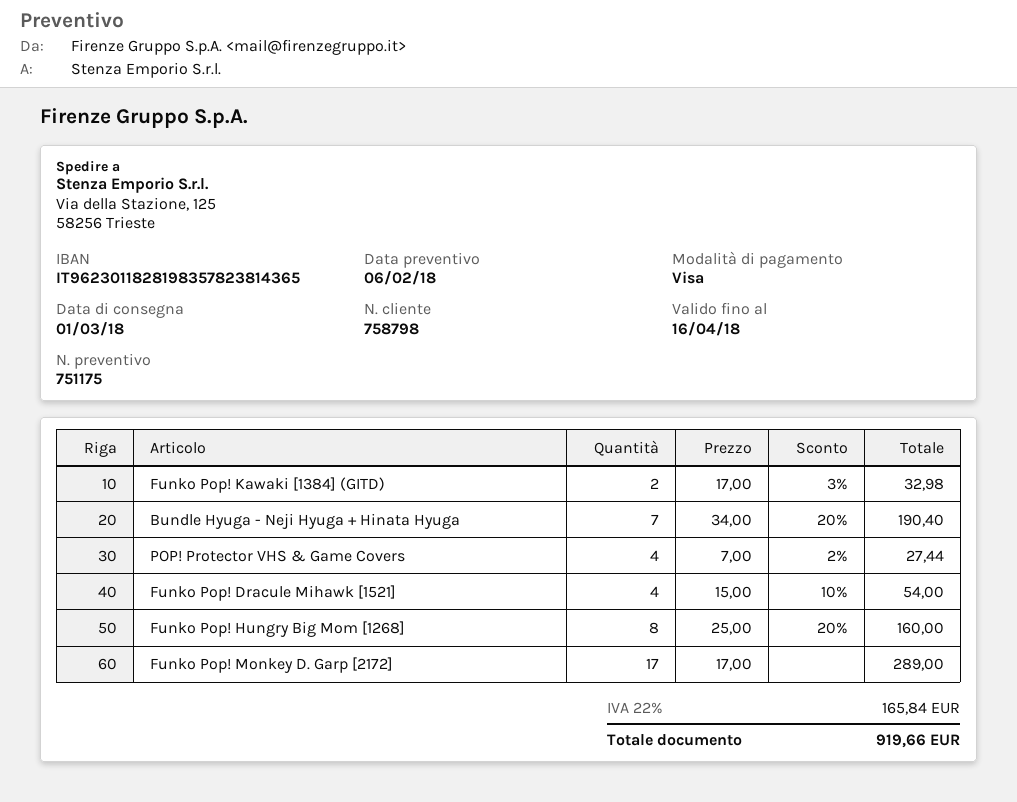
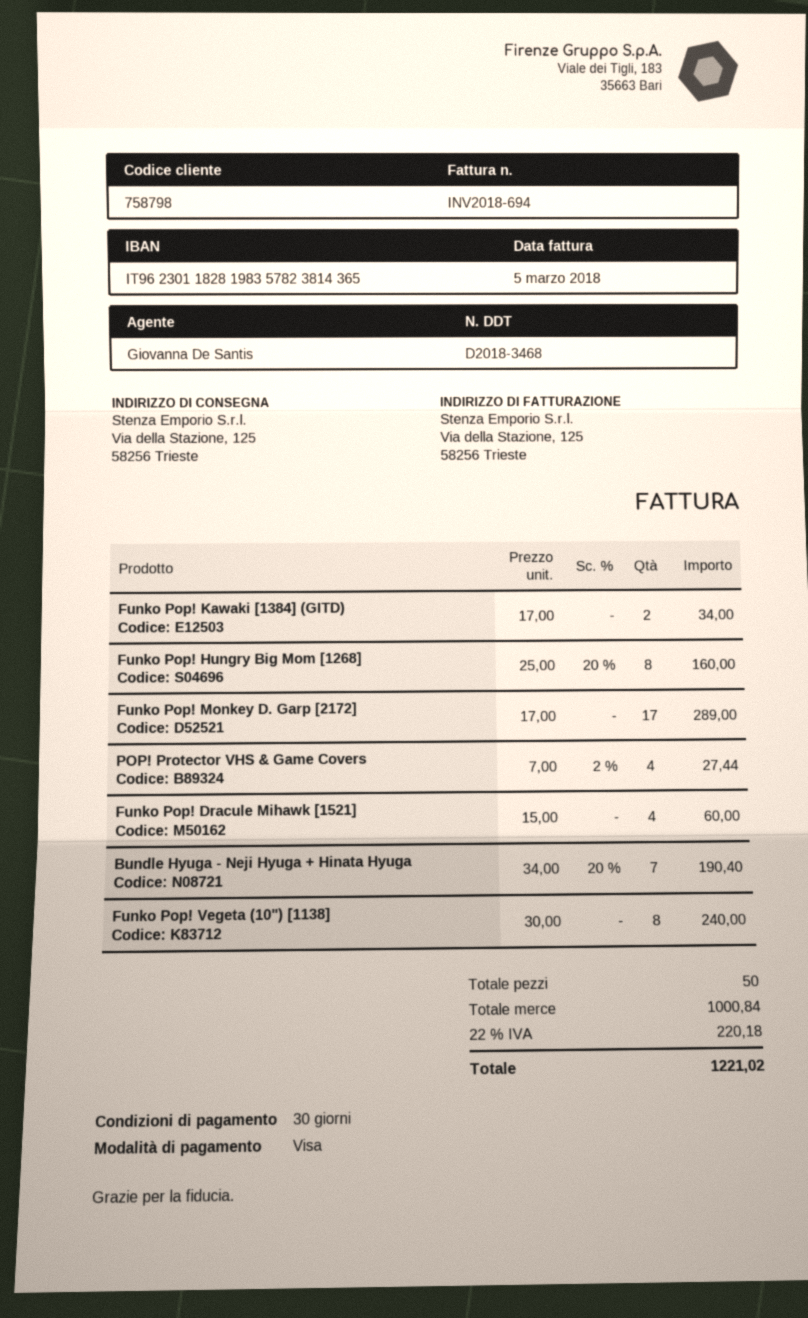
Funko Pop! Kawaki [1384] (GITD): 2 x 17.00 - 3% = 32.98 -> 2 x 17.00 = 34.00
Funko Pop! Dracule Mihawk [1521]: 4 x 15.00 - 10% = 54.00 -> 4 x 15.00 = 60.00
Funko Pop! Vegeta (10") [1138]: none -> 8 x 30.00 = 240.00
tax: 22% = 165.84 -> 22% = 220.18
total: 919.66 -> 1221.02

